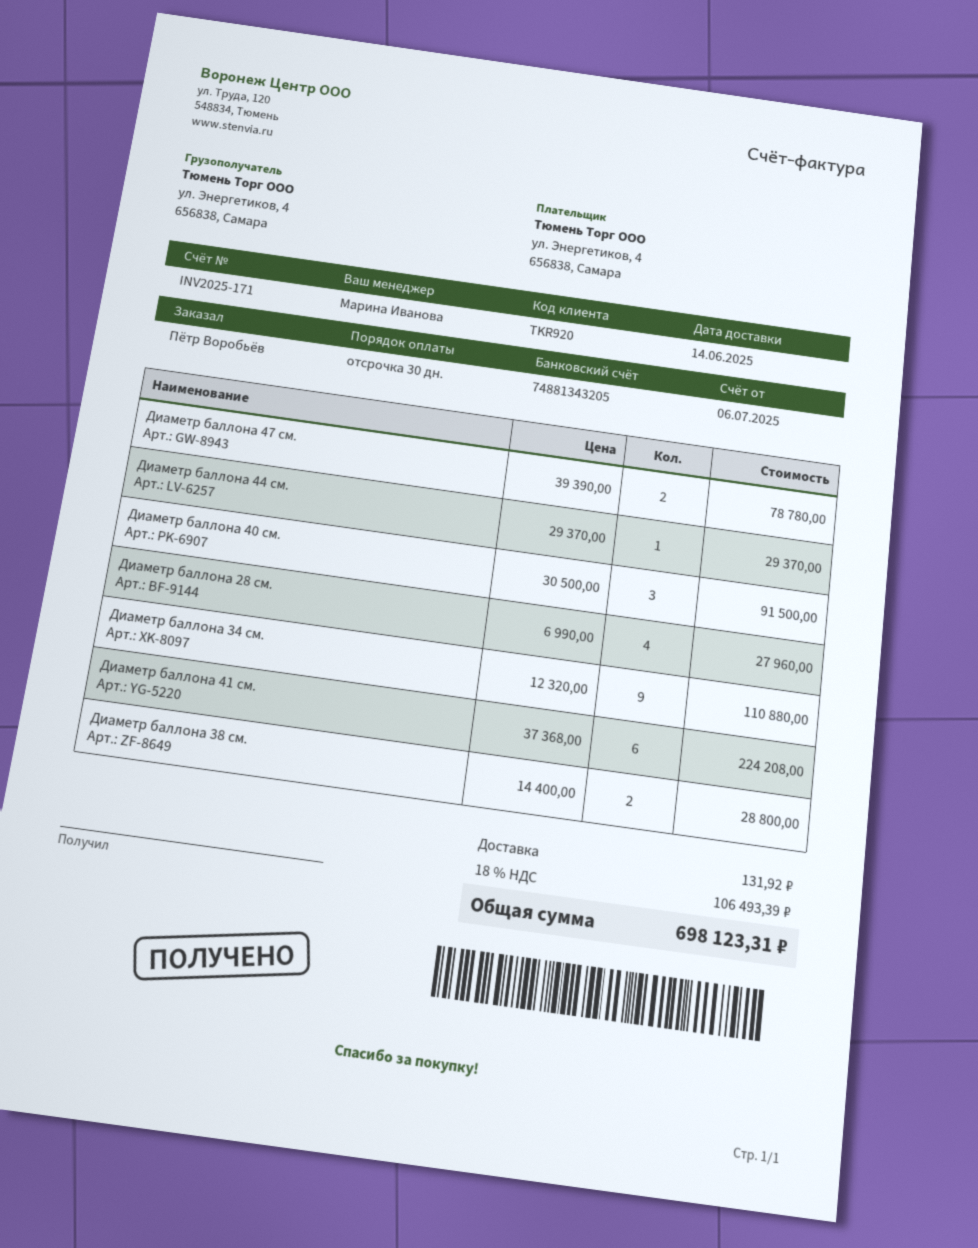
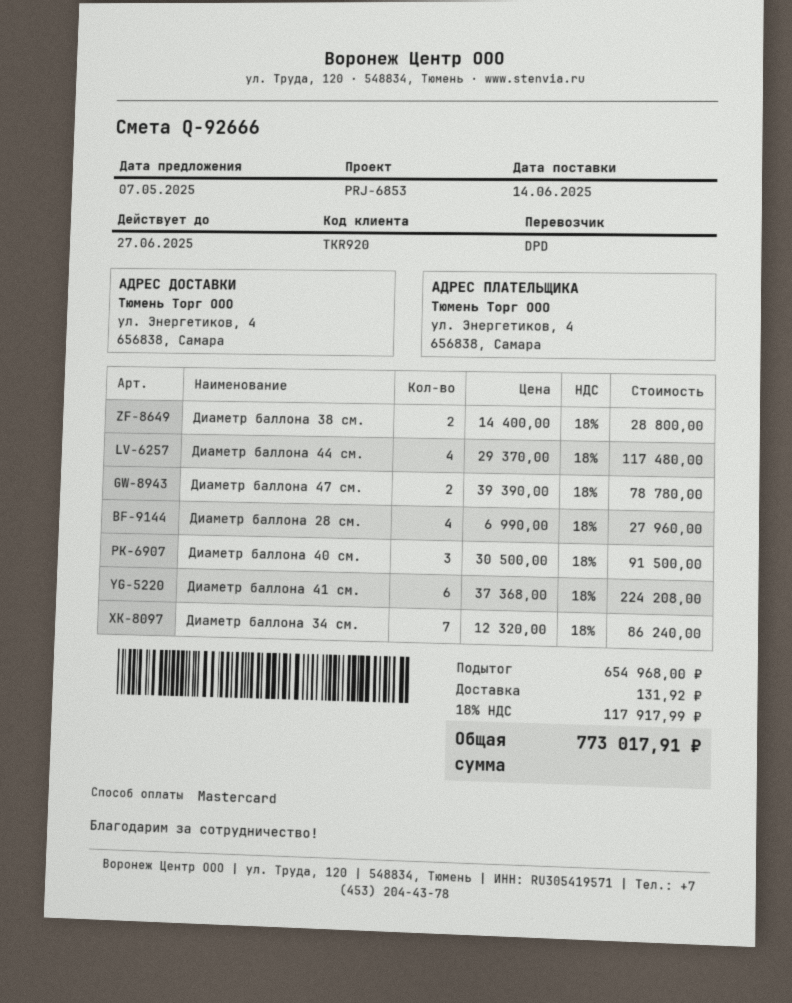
Диаметр баллона 44 см.: 1 x 29370.00 = 29370.00 -> 4 x 29370.00 = 117480.00
Диаметр баллона 34 см.: 9 x 12320.00 = 110880.00 -> 7 x 12320.00 = 86240.00
tax: 18% = 106493.39 -> 18% = 117917.99
total: 698123.31 -> 773017.91

